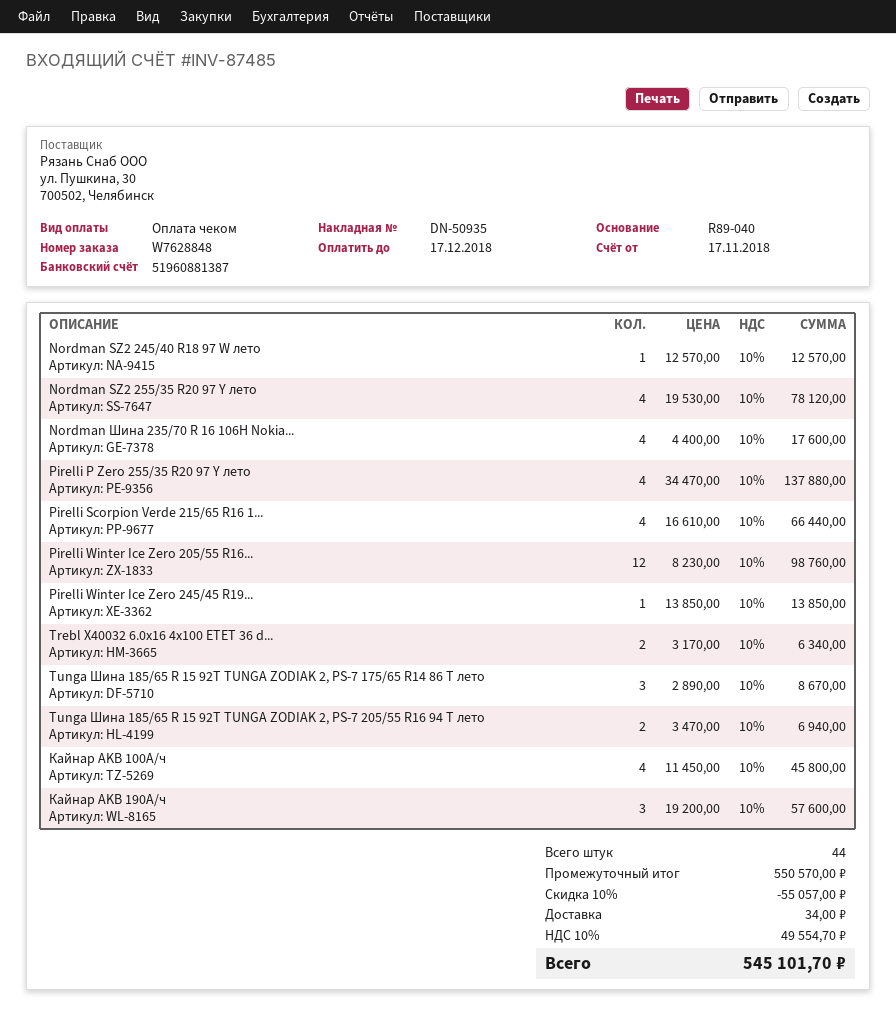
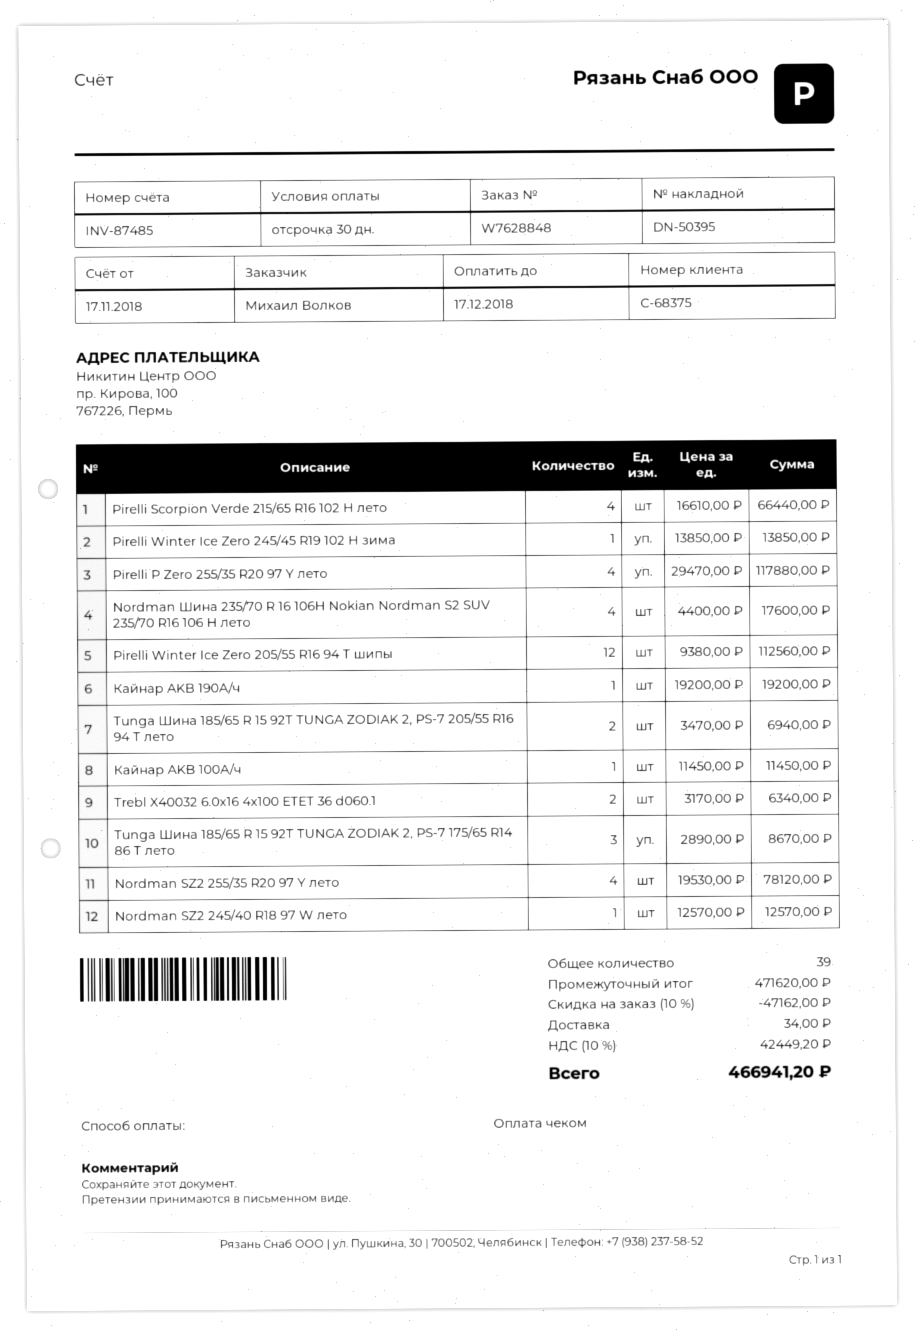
delivery note number: DN-50935 -> DN-50395
Pirelli P Zero 255/35 R20 97 Y лето: 4 x 34470.00 = 137880.00 -> 4 x 29470.00 = 117880.00
Pirelli Winter Ice Zero 205/55 R16...: 12 x 8230.00 = 98760.00 -> 12 x 9380.00 = 112560.00
Кайнар AKB 100А/ч: 4 x 11450.00 = 45800.00 -> 1 x 11450.00 = 11450.00
Кайнар AKB 190А/ч: 3 x 19200.00 = 57600.00 -> 1 x 19200.00 = 19200.00
total quantity: 44 -> 39
subtotal: 550570.00 -> 471620.00
discount: 10% = 55057.00 -> 10% = 47162.00
tax: 10% = 49554.70 -> 10% = 42449.20
total: 545101.70 -> 466941.20

